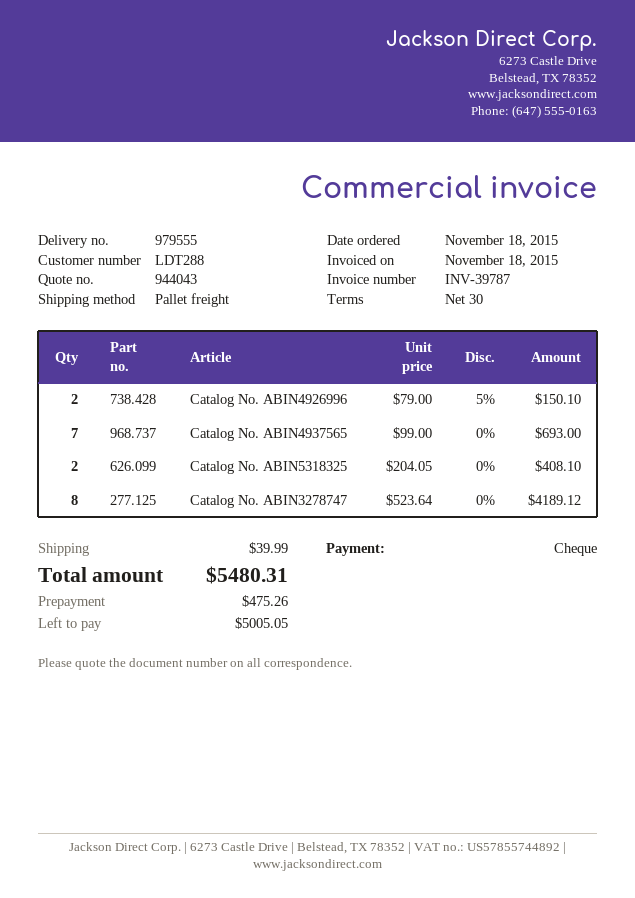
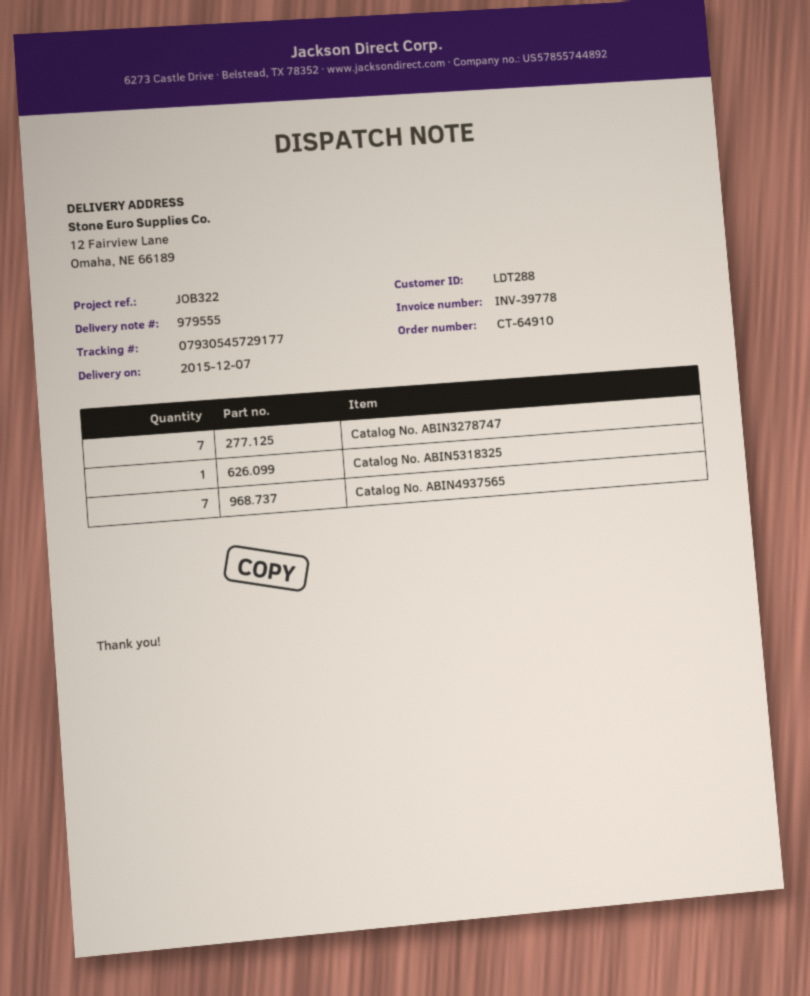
invoice number: INV-39787 -> INV-39778
Catalog No. ABIN4926996: 2 -> none
Catalog No. ABIN5318325: 2 -> 1
Catalog No. ABIN3278747: 8 -> 7

